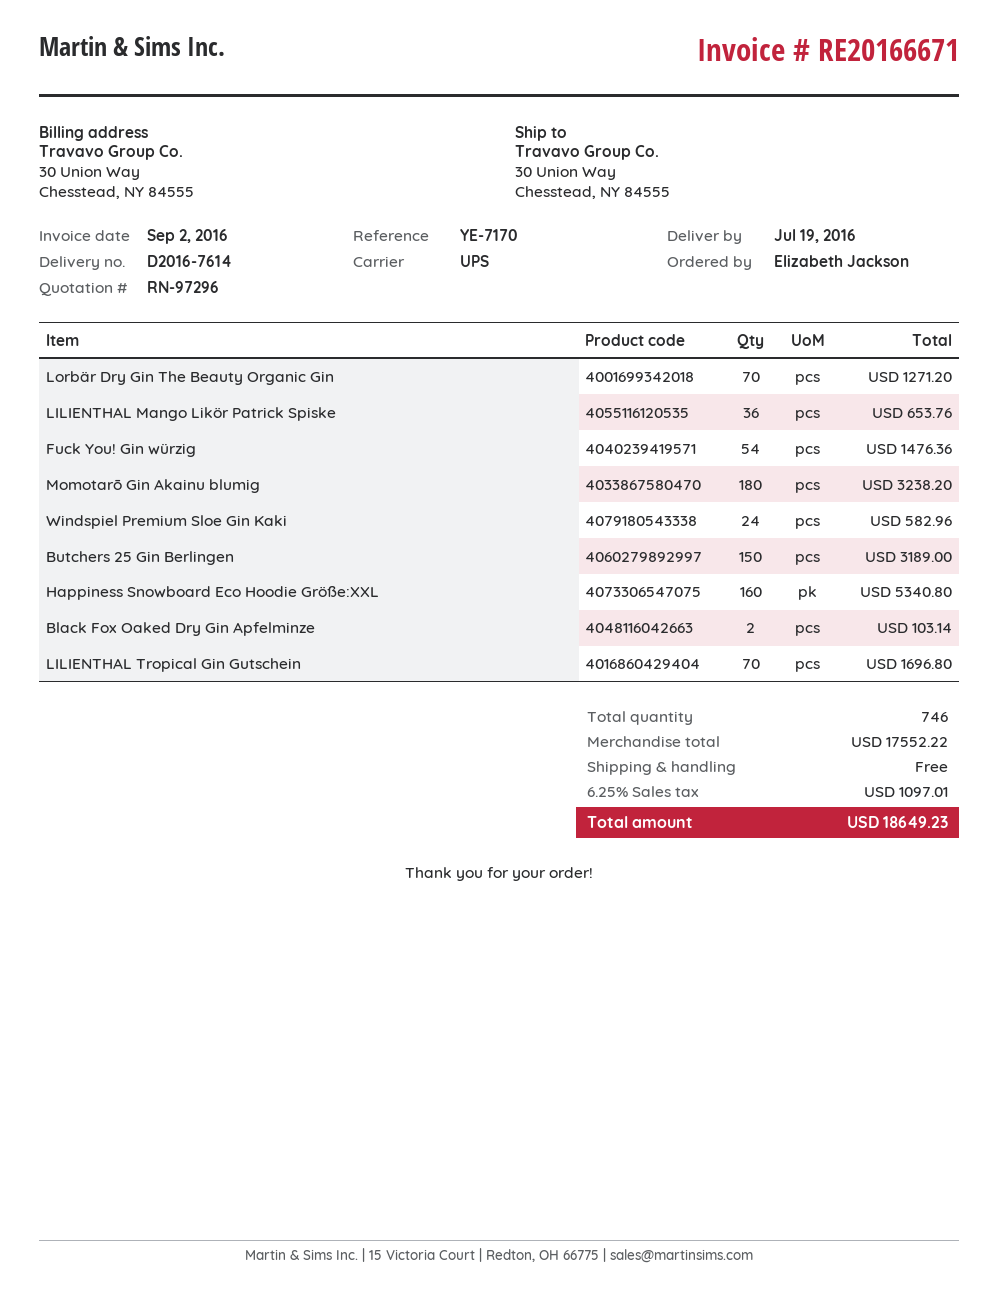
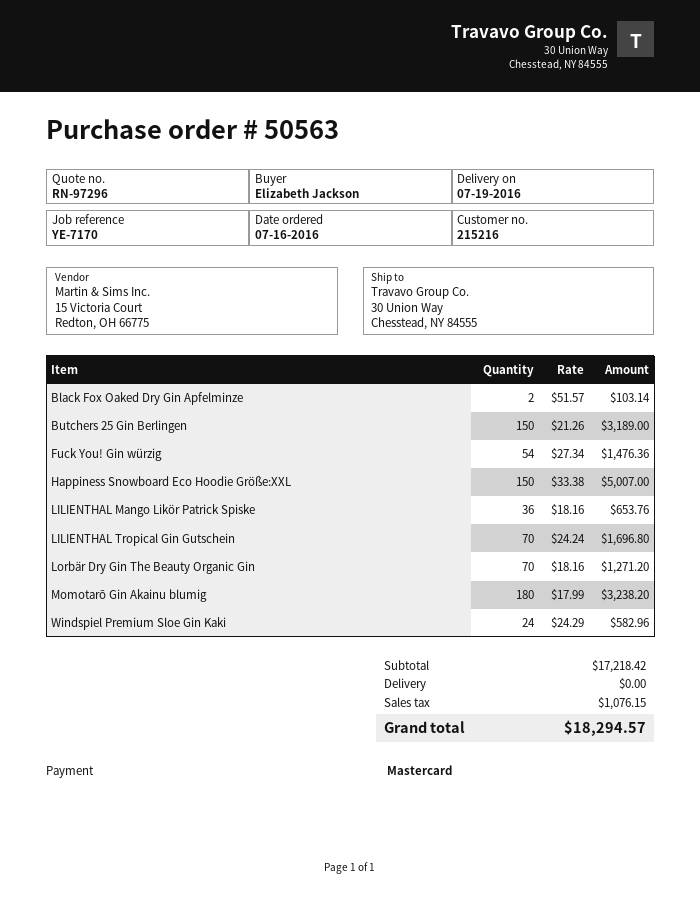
Happiness Snowboard Eco Hoodie Größe:XXL: 160 for 5340.80 -> 150 for 5007.00
subtotal: 17552.22 -> 17218.42
tax: 1097.01 -> 1076.15
total: 18649.23 -> 18294.57

